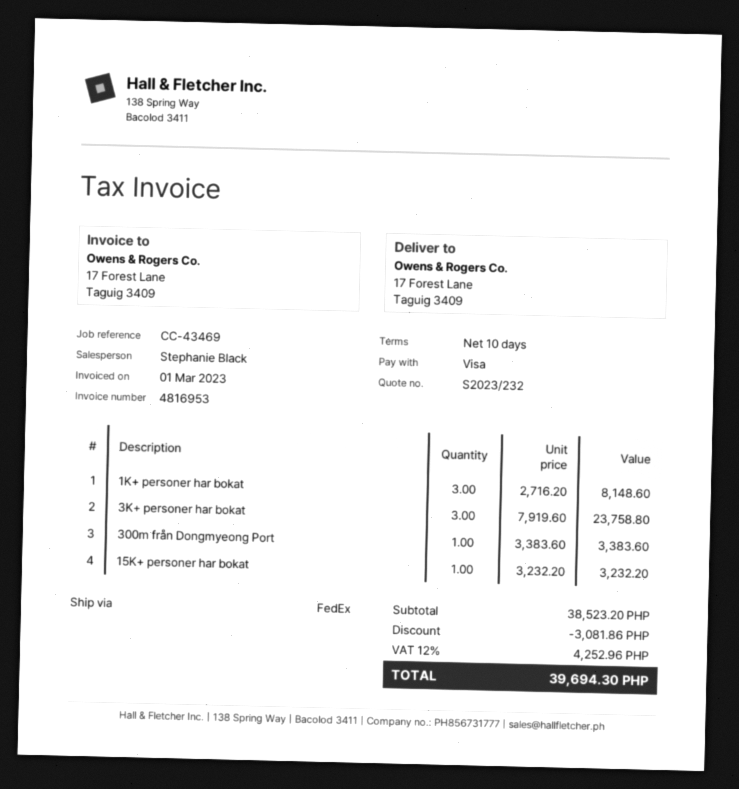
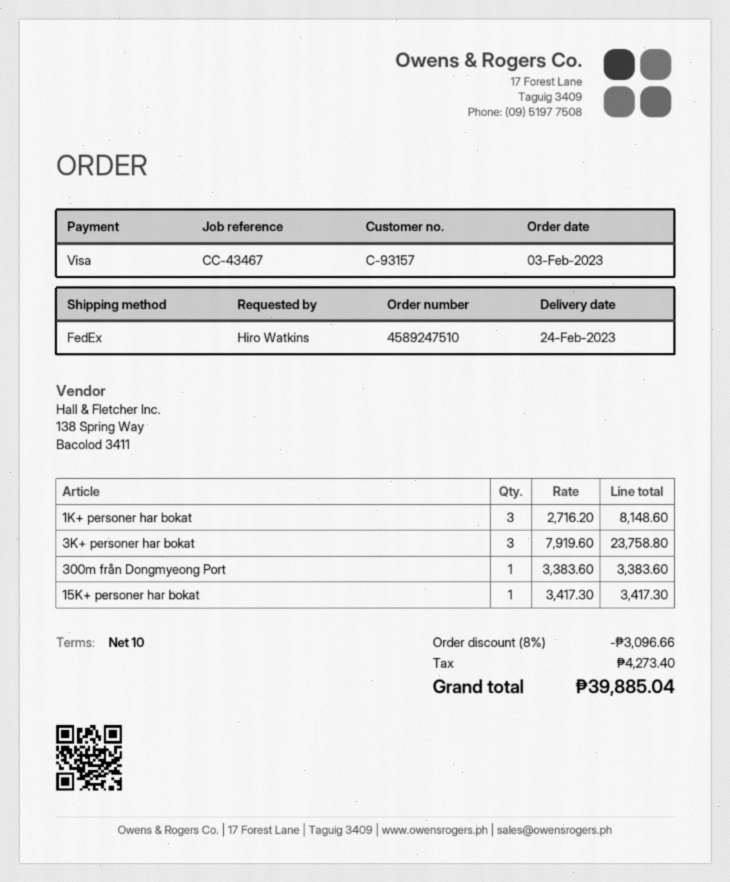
reference: CC-43469 -> CC-43467
15K+ personer har bokat: 1 x 3232.20 = 3232.20 -> 1 x 3417.30 = 3417.30
discount: 3081.86 -> 3096.66
tax: 4252.96 -> 4273.40
total: 39694.30 -> 39885.04

